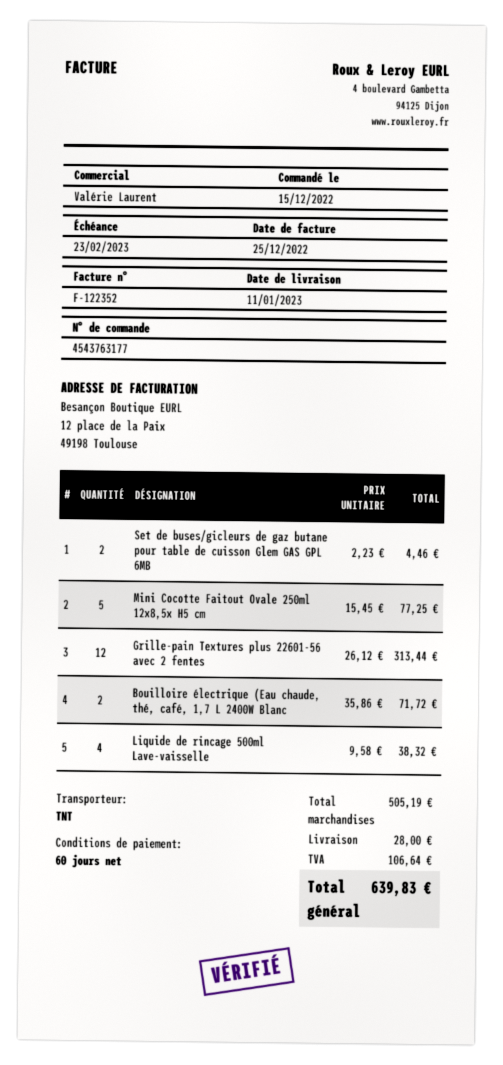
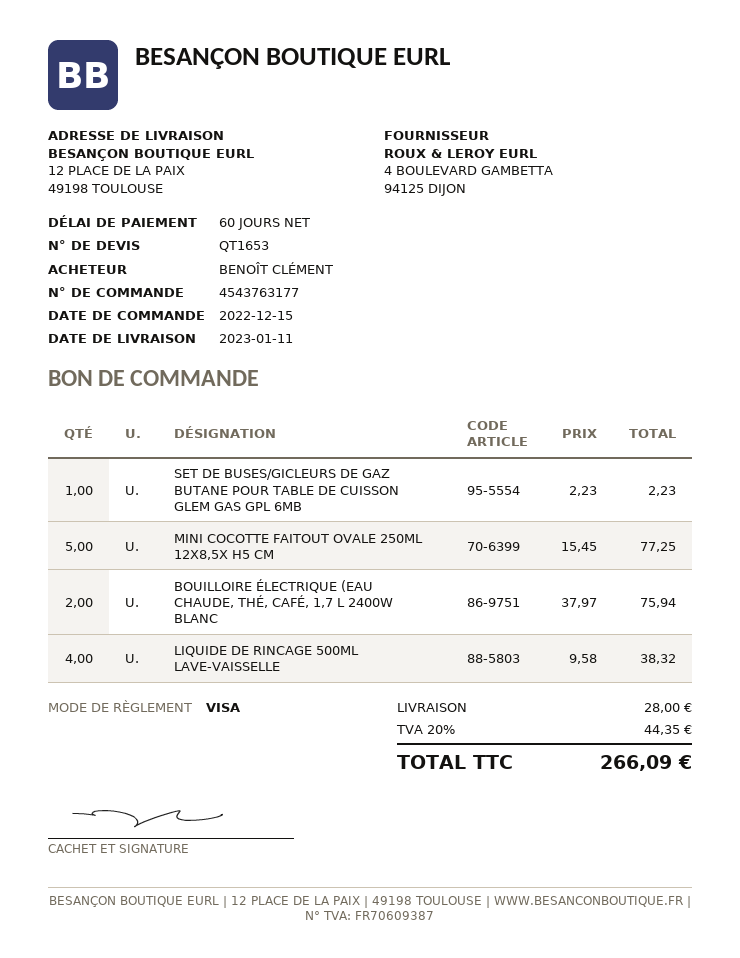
Set de buses/gicleurs de gaz butane pour table de cuisson Glem GAS GPL 6MB: 2 x 2.23 = 4.46 -> 1 x 2.23 = 2.23
Grille-pain Textures plus 22601-56 avec 2 fentes: 12 x 26.12 = 313.44 -> none
Bouilloire électrique (Eau chaude, thé, café, 1,7 L 2400W Blanc: 2 x 35.86 = 71.72 -> 2 x 37.97 = 75.94
tax: 106.64 -> 44.35
total: 639.83 -> 266.09

